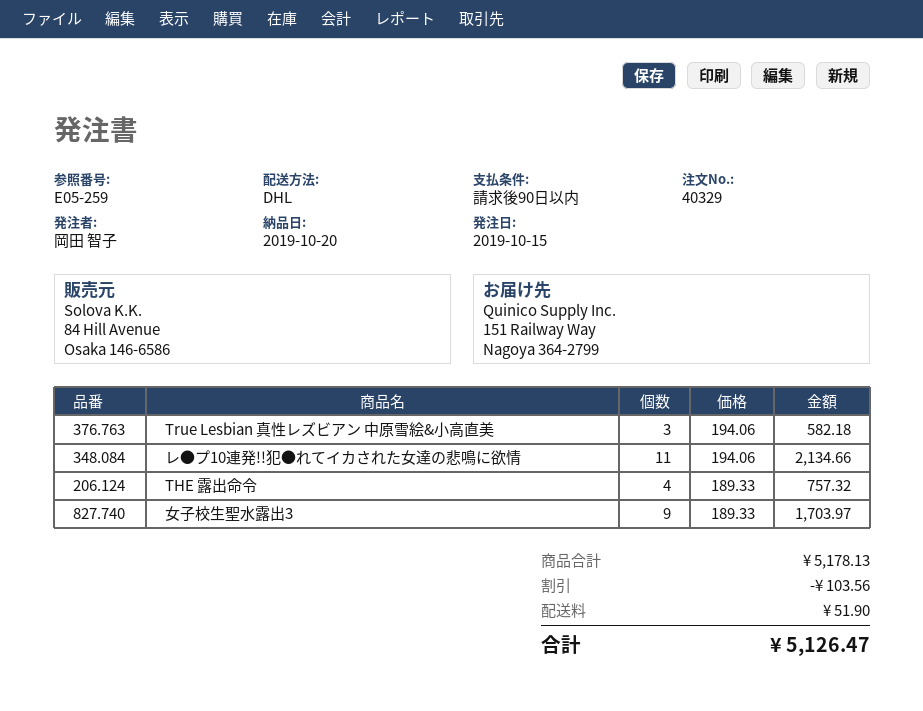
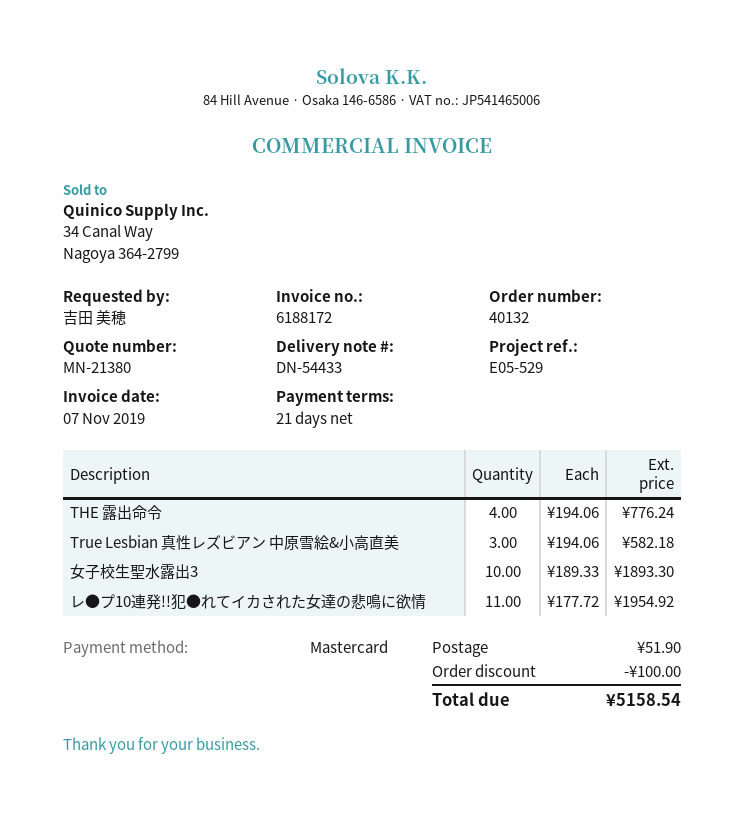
order number: 40329 -> 40132
payment terms: 90 days -> 21 days
reference: E05-259 -> E05-529
ordered by: 岡田 智子 -> 吉田 美穂
レ●プ10連発!!犯●れてイカされた女達の悲鳴に欲情: 11 x 194.06 = 2134.66 -> 11 x 177.72 = 1954.92
THE 露出命令: 4 x 189.33 = 757.32 -> 4 x 194.06 = 776.24
女子校生聖水露出3: 9 x 189.33 = 1703.97 -> 10 x 189.33 = 1893.30
discount: 103.56 -> 100.00
total: 5126.47 -> 5158.54

